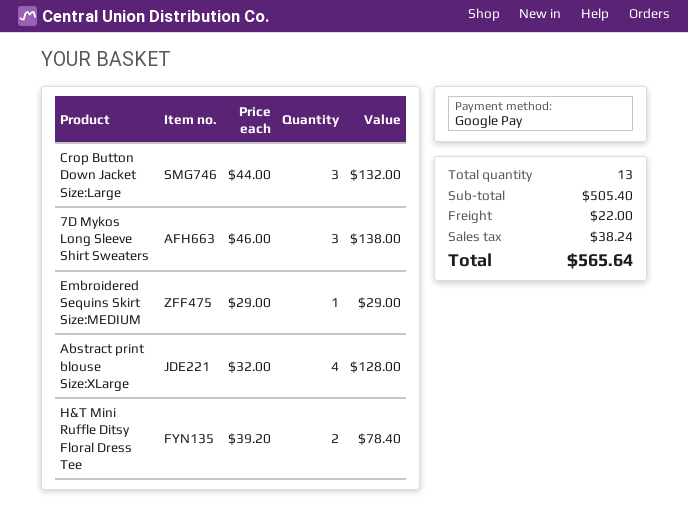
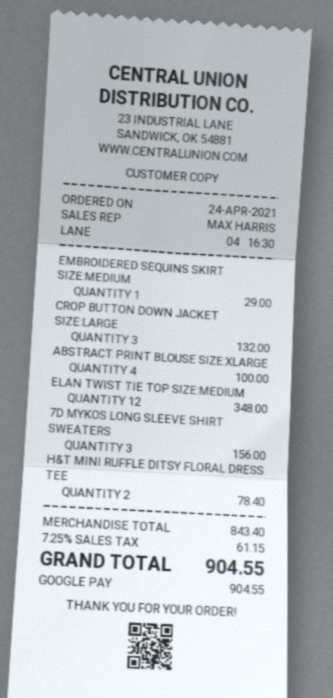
7D Mykos Long Sleeve Shirt Sweaters: 3 for 138.00 -> 3 for 156.00
Abstract print blouse Size:XLarge: 4 for 128.00 -> 4 for 100.00
ELAN TWIST TIE TOP SIZE:MEDIUM: none -> 12 for 348.00
subtotal: 505.40 -> 843.40
shipping: 22.00 -> none
tax: 38.24 -> 61.15
total: 565.64 -> 904.55

